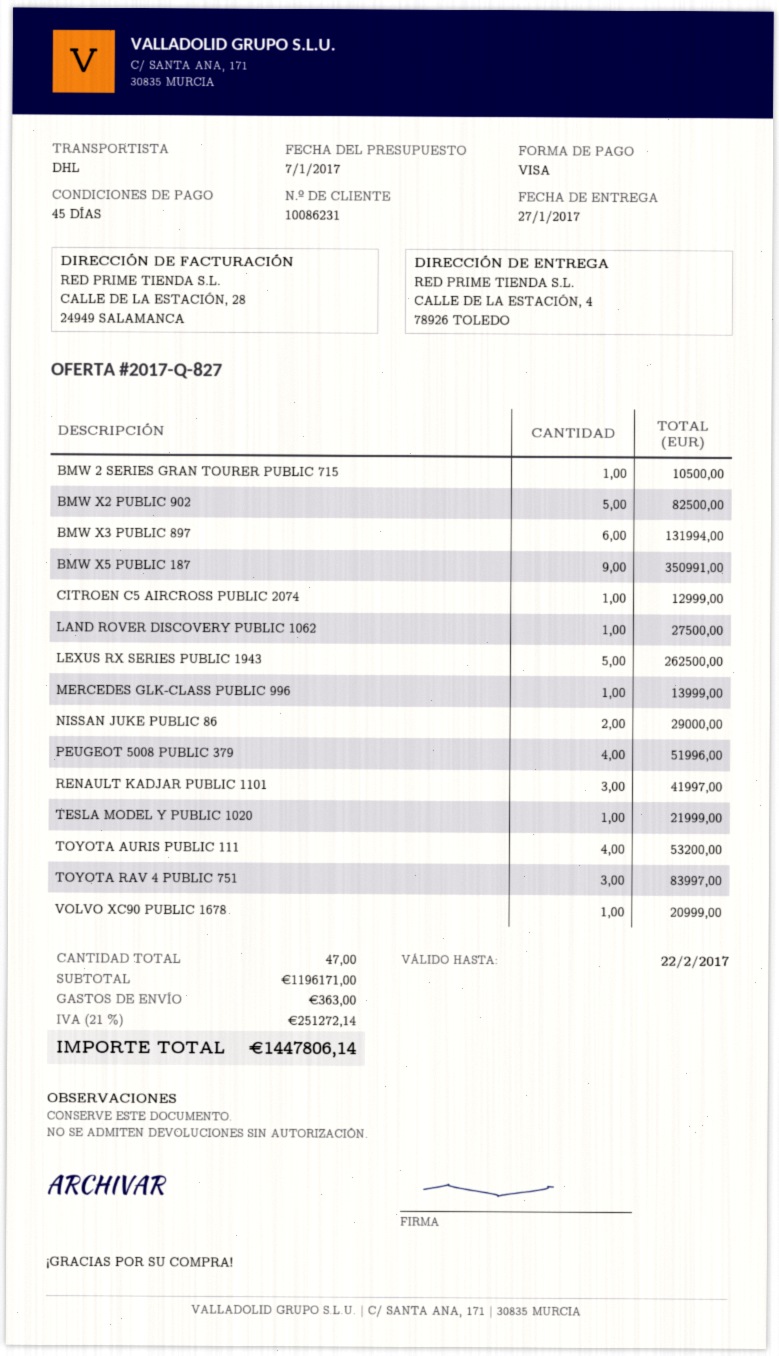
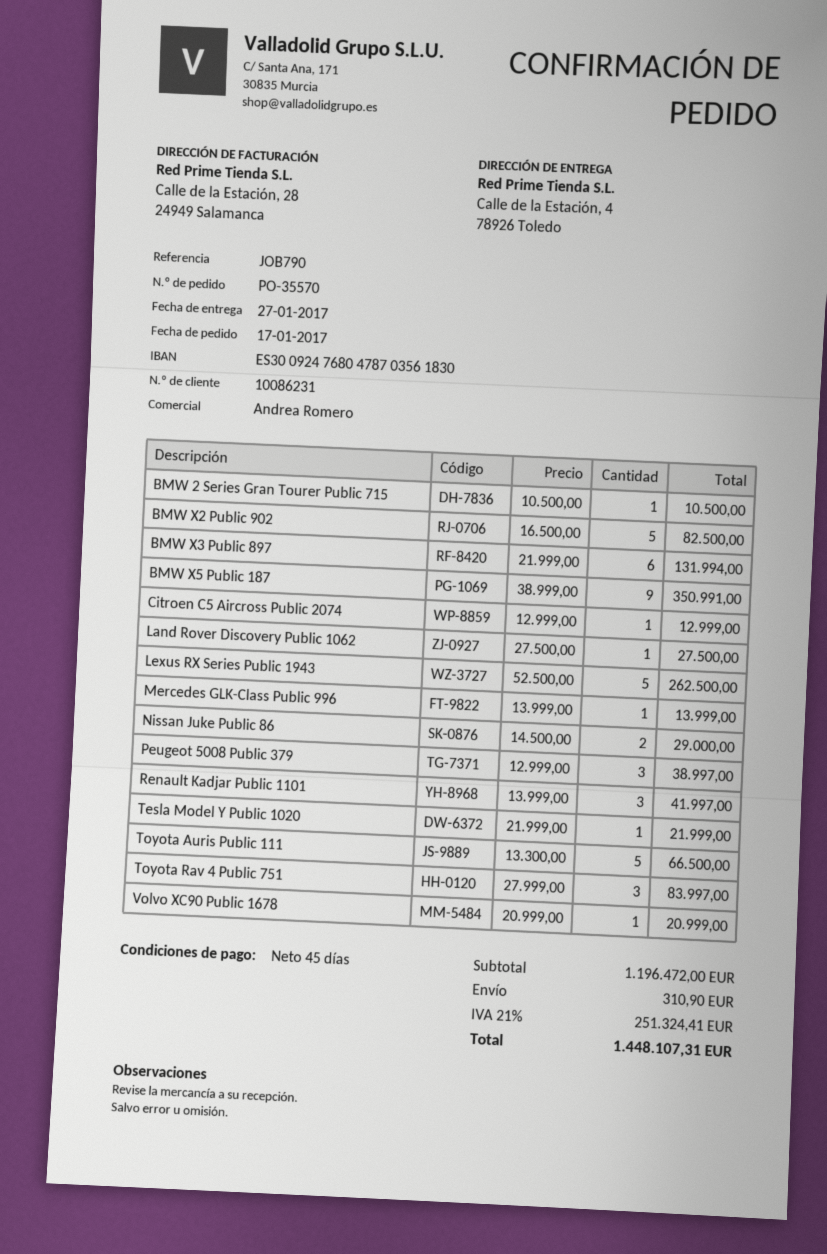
PEUGEOT 5008 PUBLIC 379: 4 for 51996.00 -> 3 for 38997.00
TOYOTA AURIS PUBLIC 111: 4 for 53200.00 -> 5 for 66500.00
subtotal: 1196171.00 -> 1196472.00
shipping: 363.00 -> 310.90
tax: 21% = 251272.14 -> 21% = 251324.41
total: 1447806.14 -> 1448107.31

